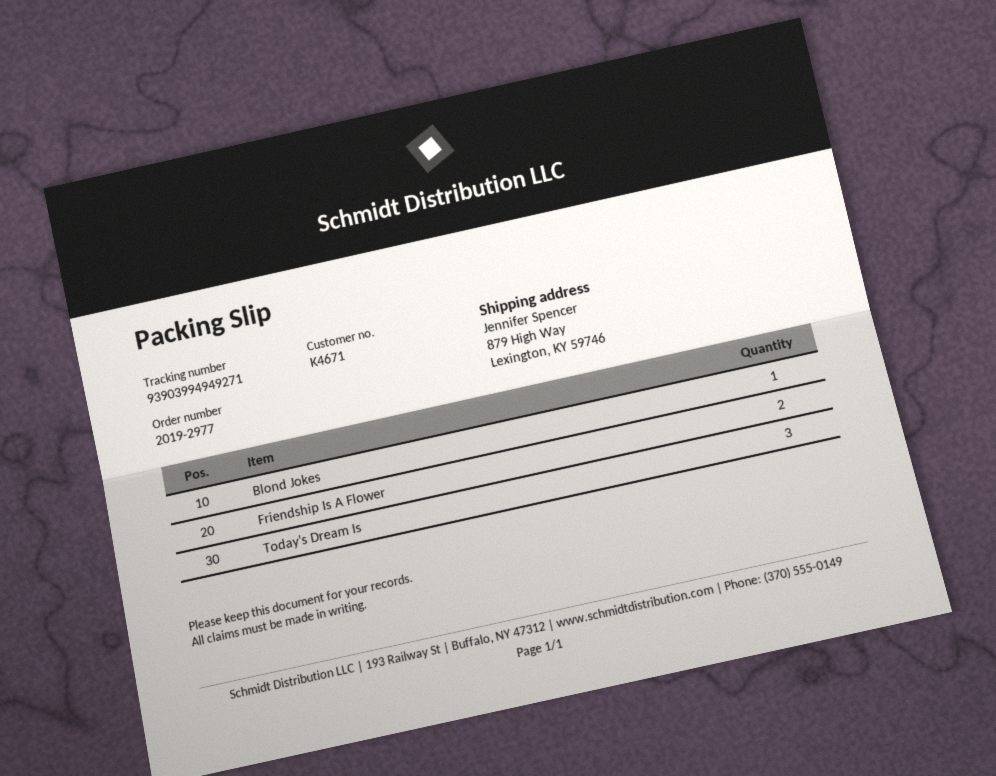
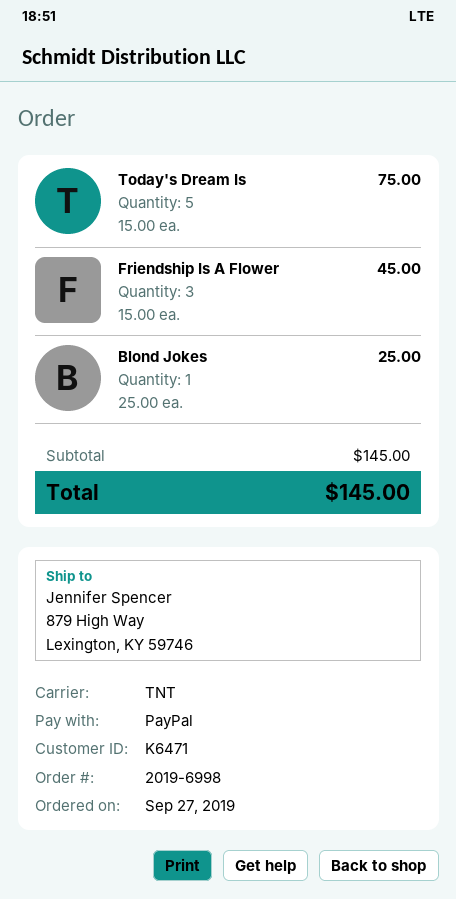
order number: 2019-2977 -> 2019-6998
customer number: K4671 -> K6471
Friendship Is A Flower: 2 -> 3
Today's Dream Is: 3 -> 5

